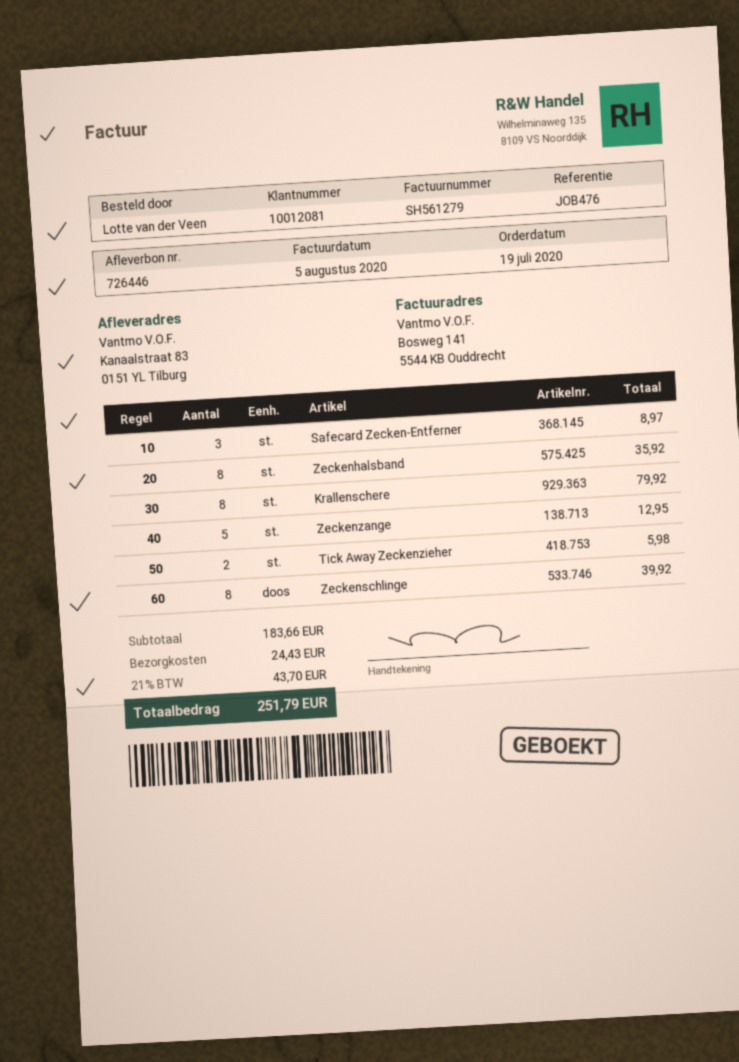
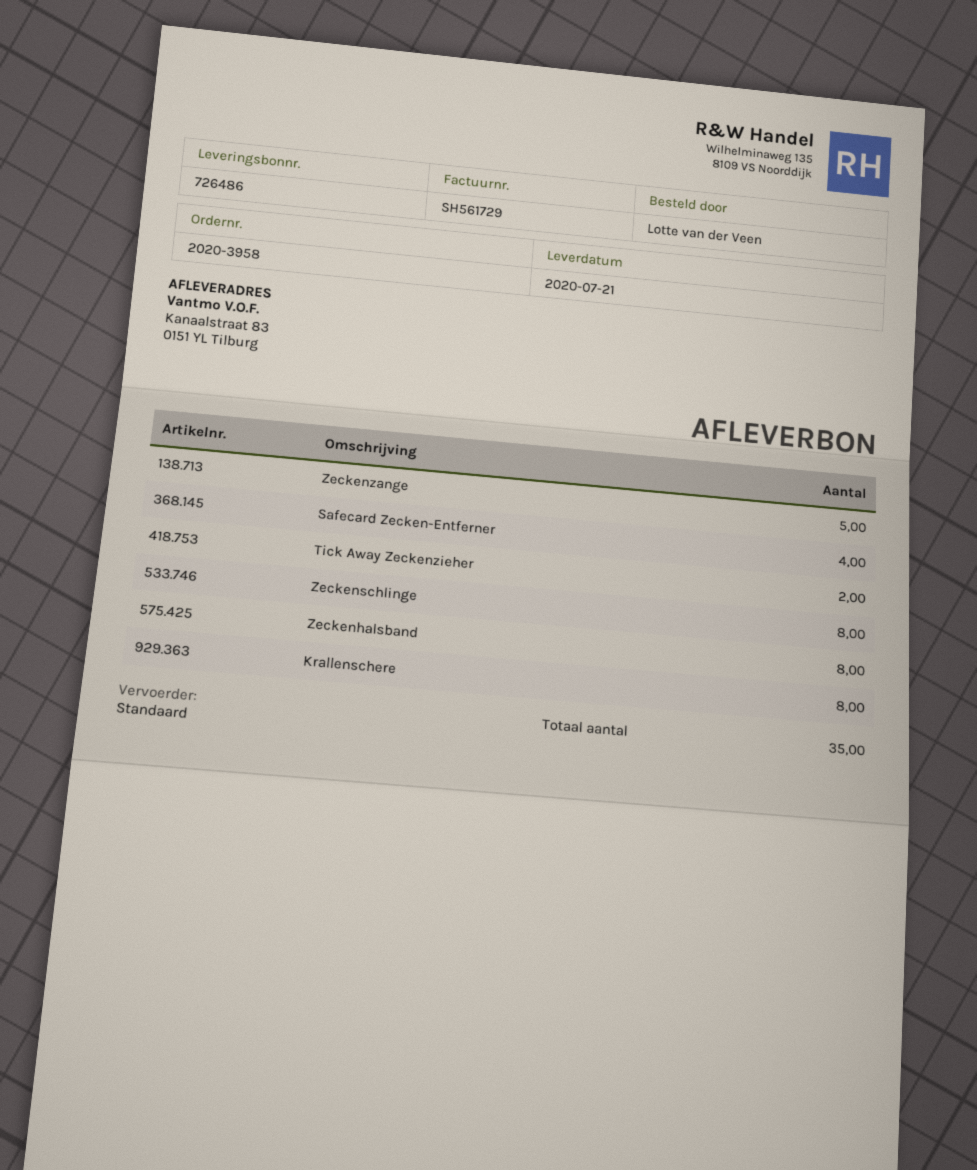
delivery note number: 726446 -> 726486
invoice number: SH561279 -> SH561729
Safecard Zecken-Entferner: 3 -> 4

